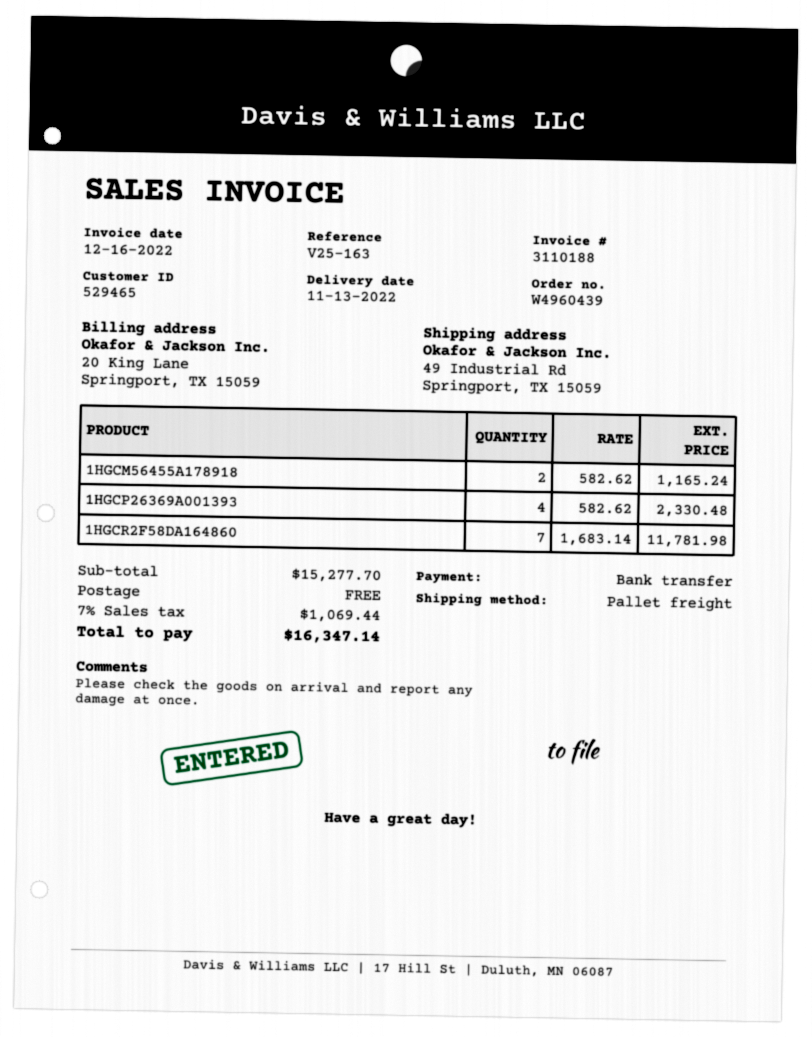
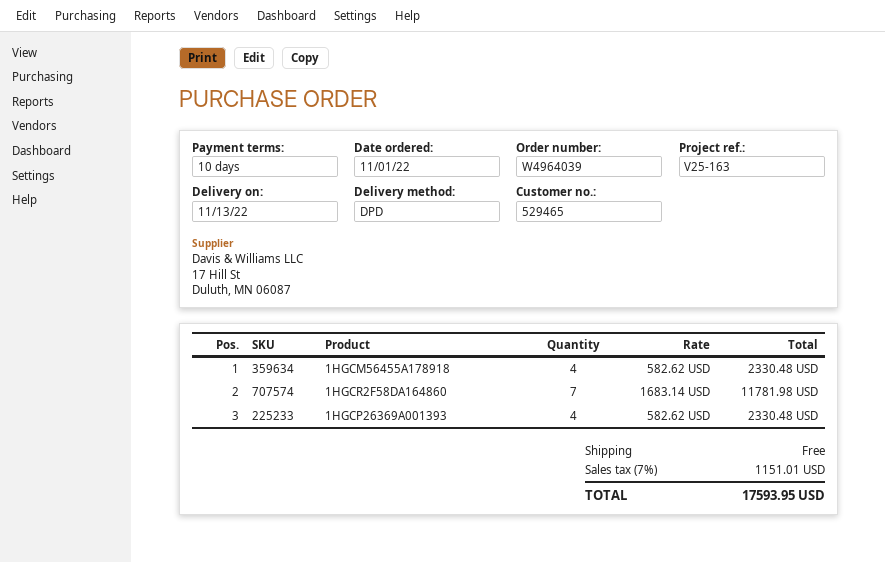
order number: W4960439 -> W4964039
shipping method: pallet freight -> DPD
1HGCM56455A178918: 2 x 582.62 = 1165.24 -> 4 x 582.62 = 2330.48
tax: 7% = 1069.44 -> 7% = 1151.01
total: 16347.14 -> 17593.95

